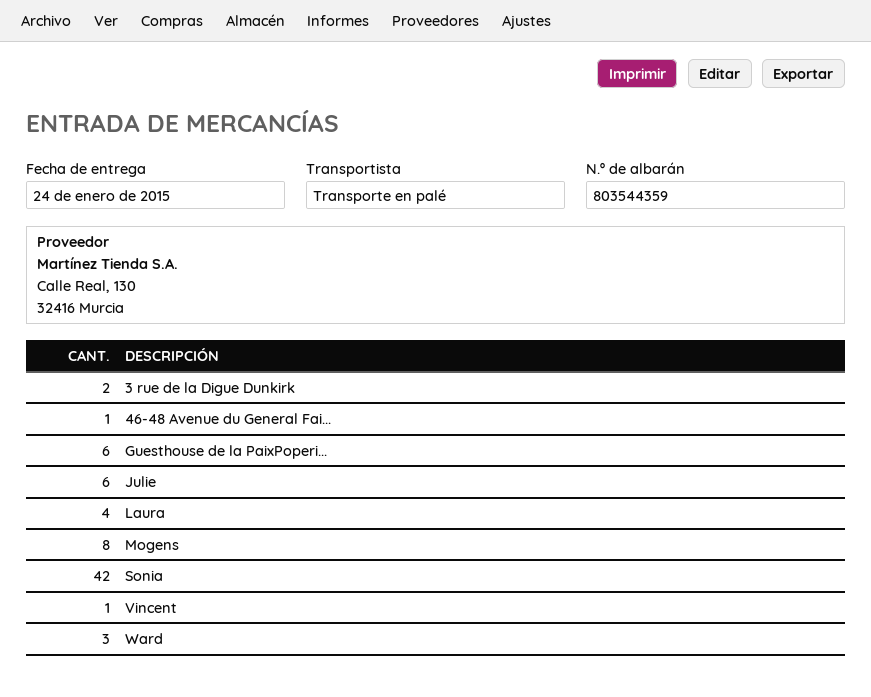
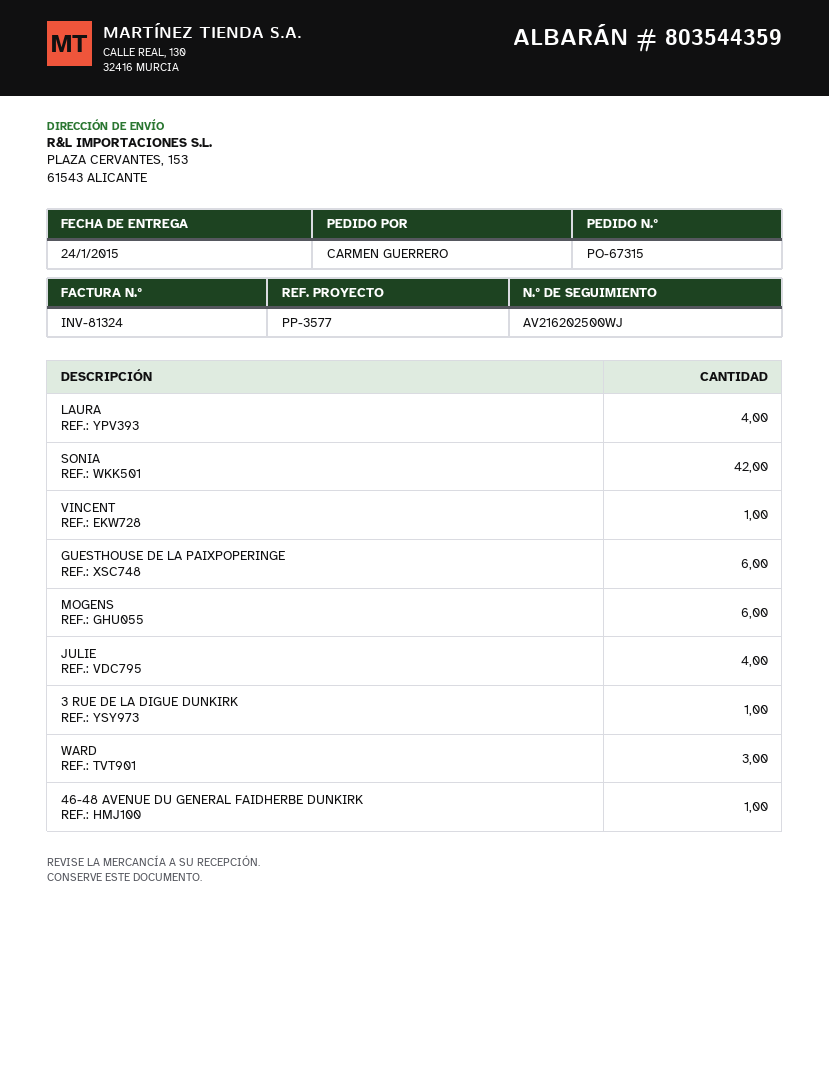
3 rue de la Digue Dunkirk: 2 -> 1
Julie: 6 -> 4
Mogens: 8 -> 6

